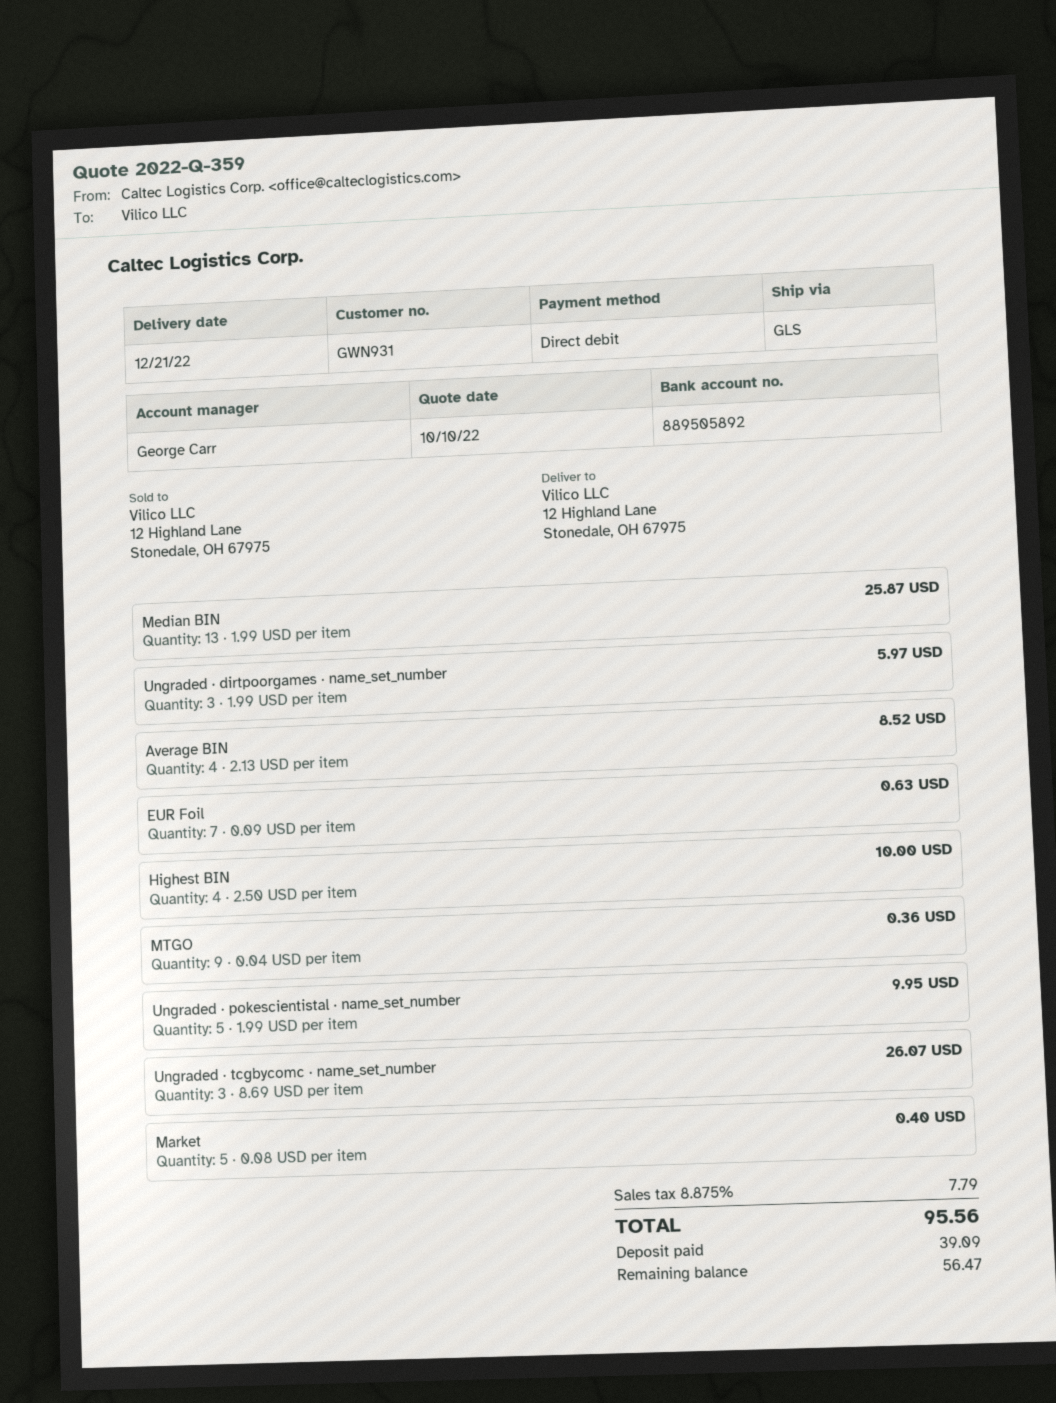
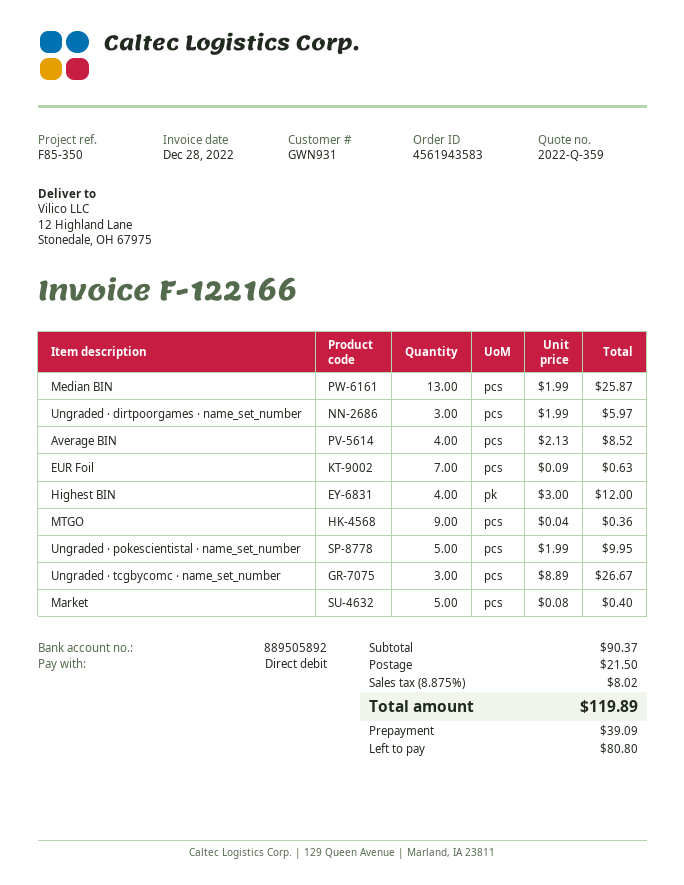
Highest BIN: 4 x 2.50 = 10.00 -> 4 x 3.00 = 12.00
Ungraded · tcgbycomc · name_set_number: 3 x 8.69 = 26.07 -> 3 x 8.89 = 26.67
shipping: none -> 21.50
tax: 8.875% = 7.79 -> 8.875% = 8.02
total: 95.56 -> 119.89
balance: 56.47 -> 80.80

